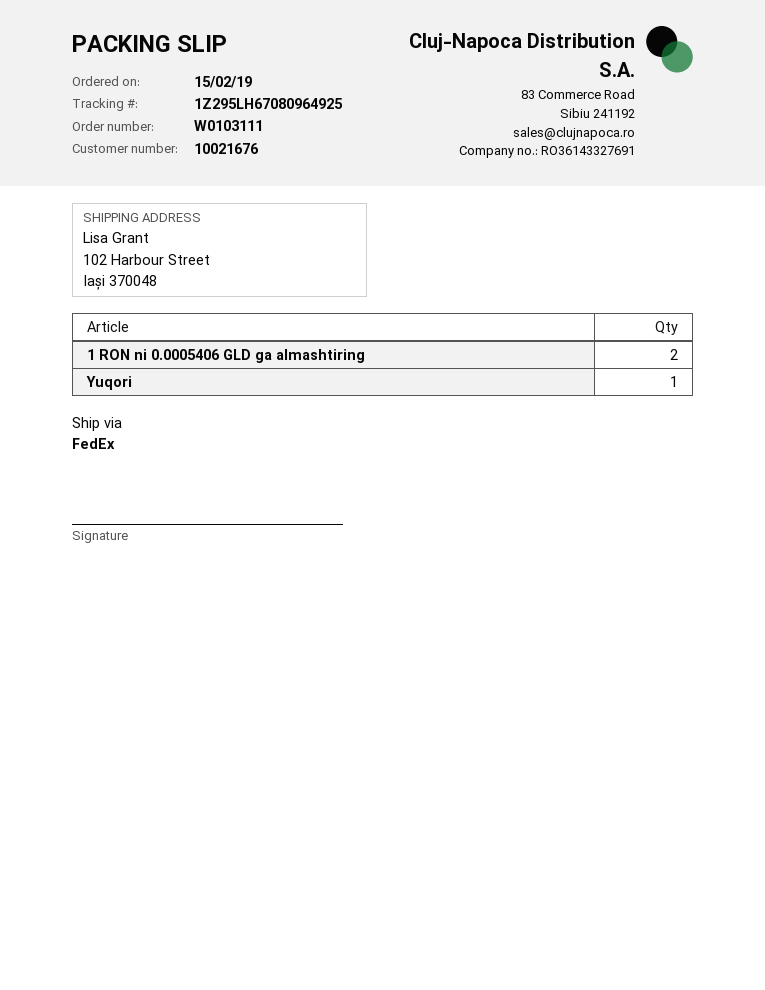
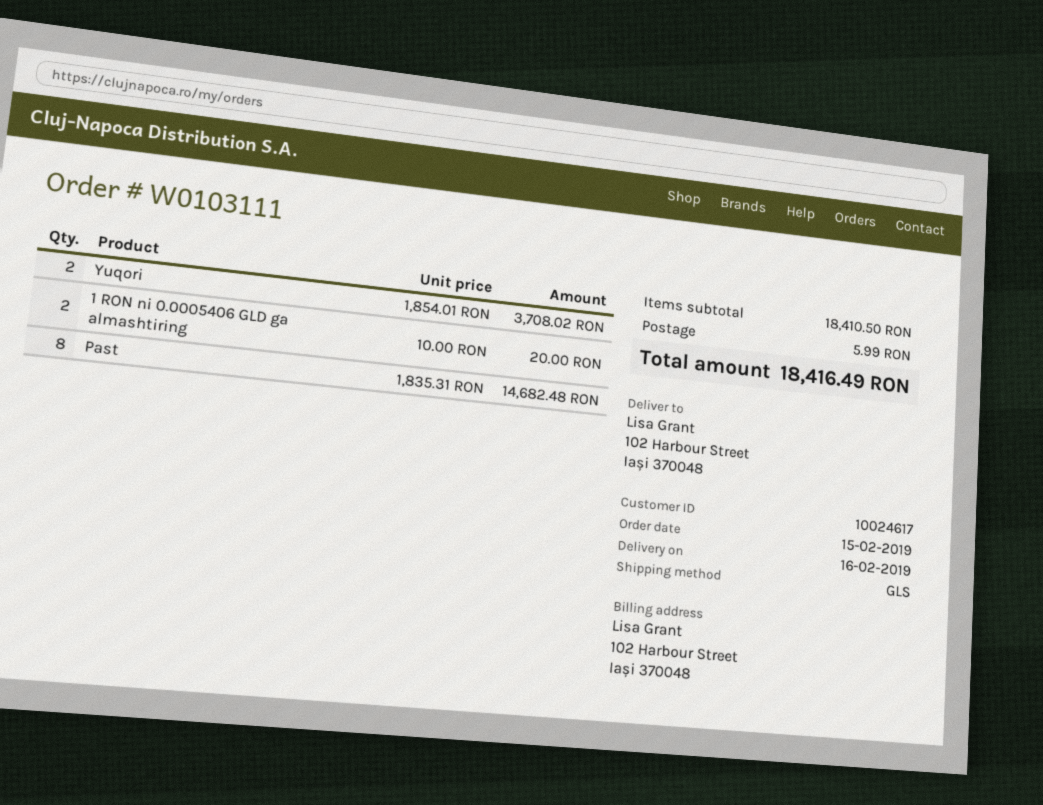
customer number: 10021676 -> 10024617
shipping method: FedEx -> GLS
Yuqori: 1 -> 2
Past: none -> 8

